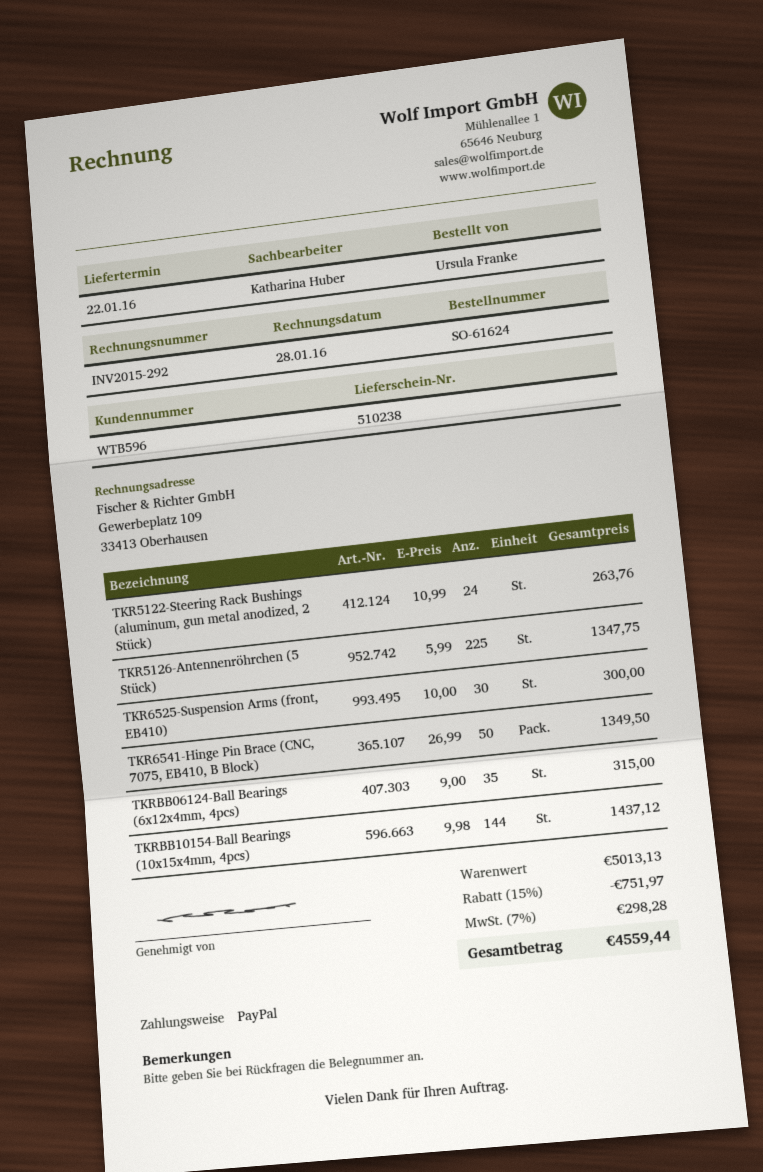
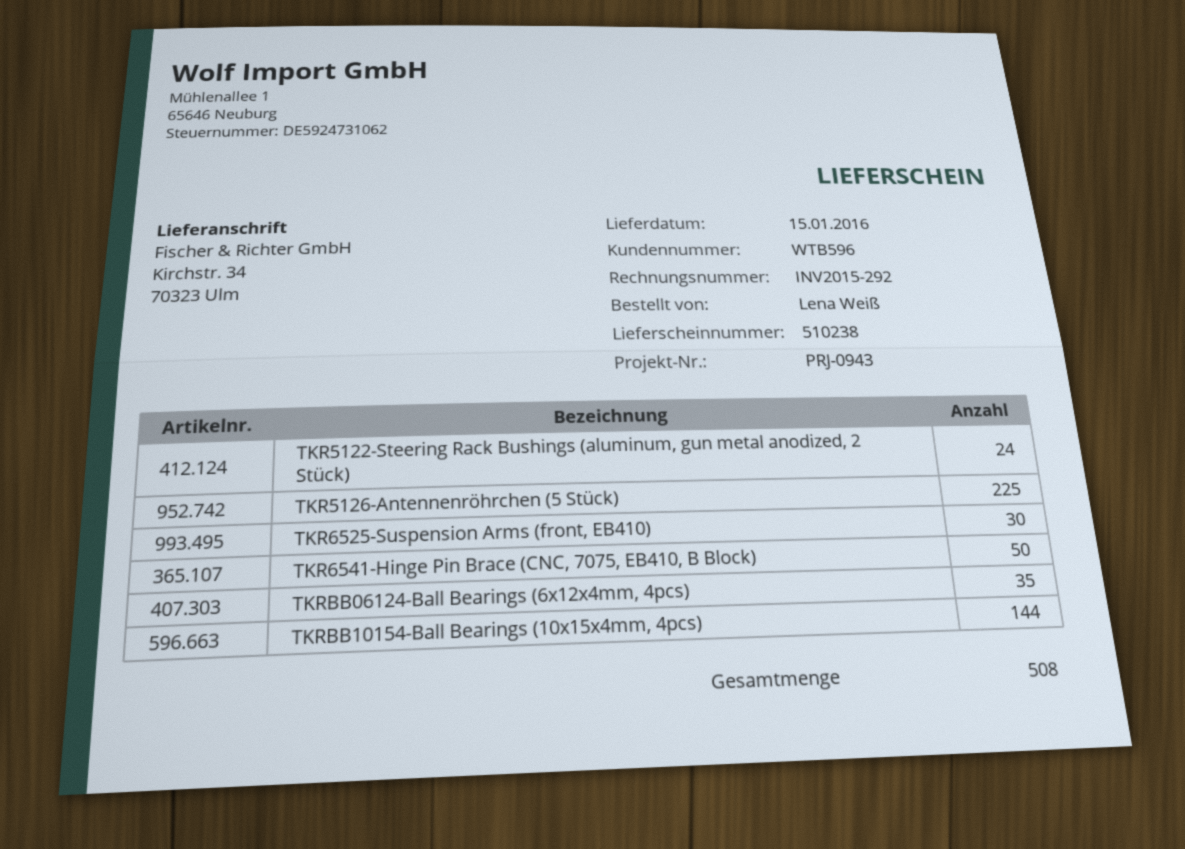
delivery date: 2016-01-22 -> 2016-01-15
ordered by: Ursula Franke -> Lena Weiß

